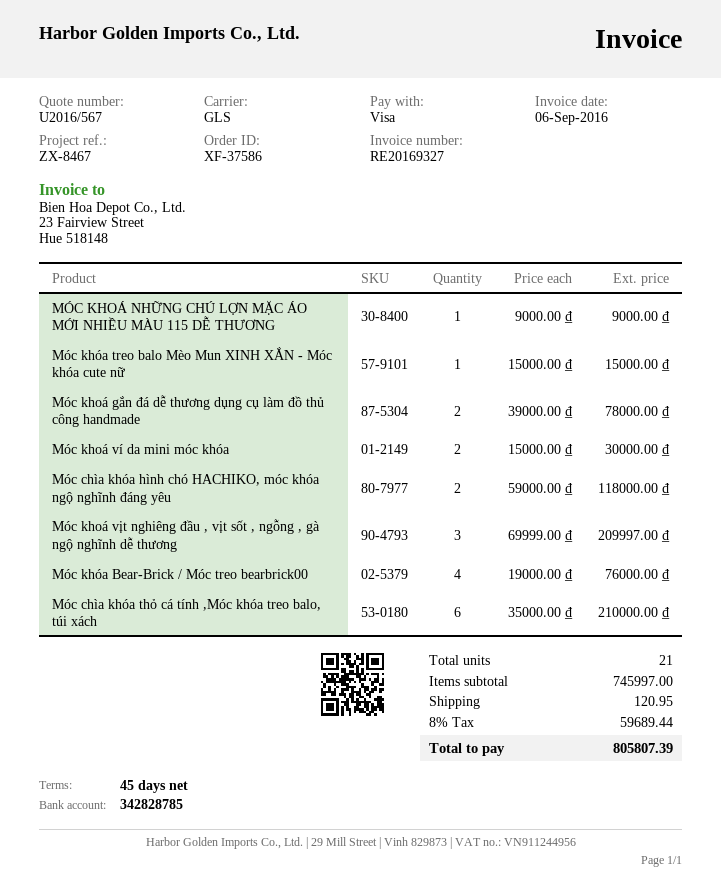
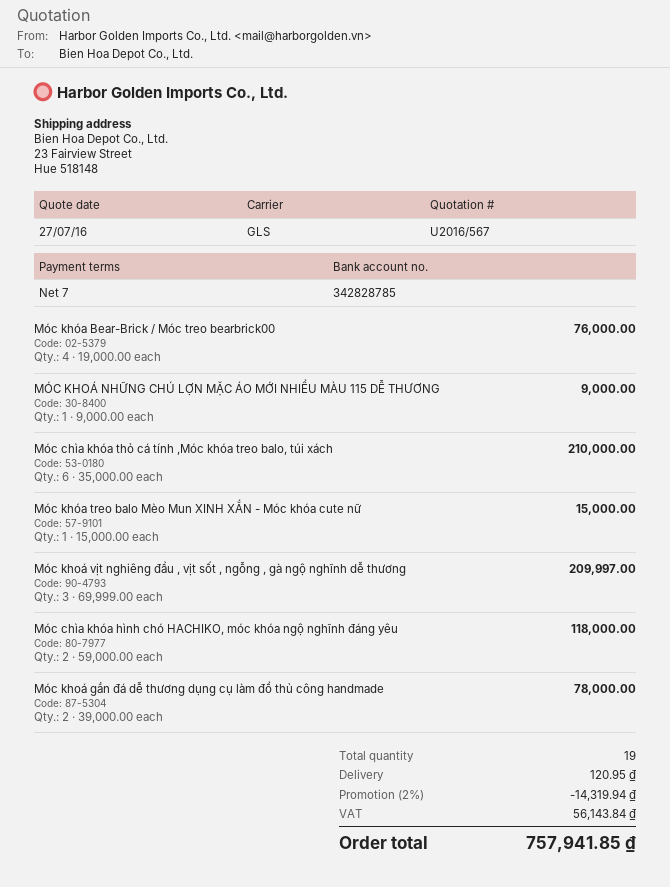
payment terms: 45 days -> 7 days
Móc khoá ví da mini móc khóa: 2 x 15000.00 = 30000.00 -> none
total quantity: 21 -> 19
discount: none -> 2% = 14319.94
tax: 59689.44 -> 56143.84
total: 805807.39 -> 757941.85

